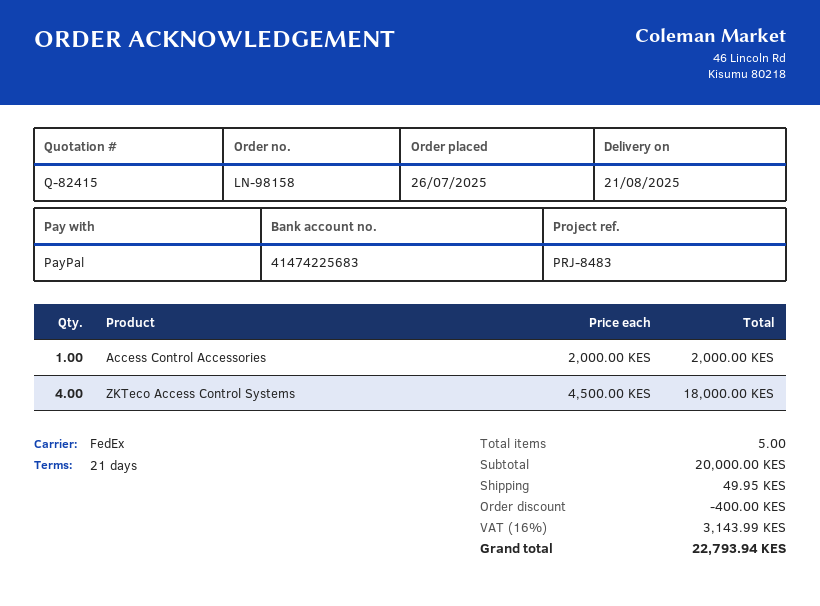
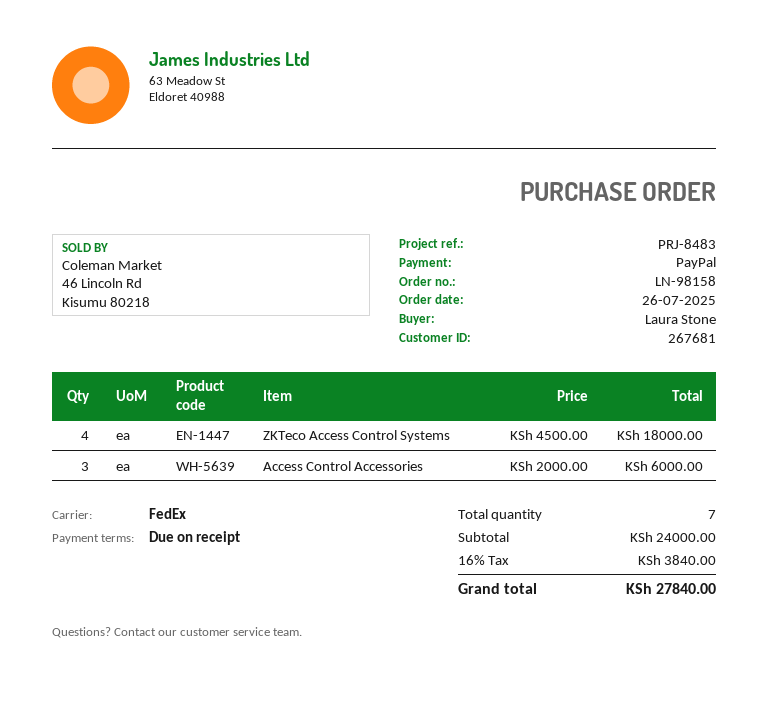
payment terms: 21 days -> on receipt
Access Control Accessories: 1 x 2000.00 = 2000.00 -> 3 x 2000.00 = 6000.00
total quantity: 5 -> 7
subtotal: 20000.00 -> 24000.00
discount: 400.00 -> none
shipping: 49.95 -> none
tax: 16% = 3143.99 -> 16% = 3840.00
total: 22793.94 -> 27840.00

